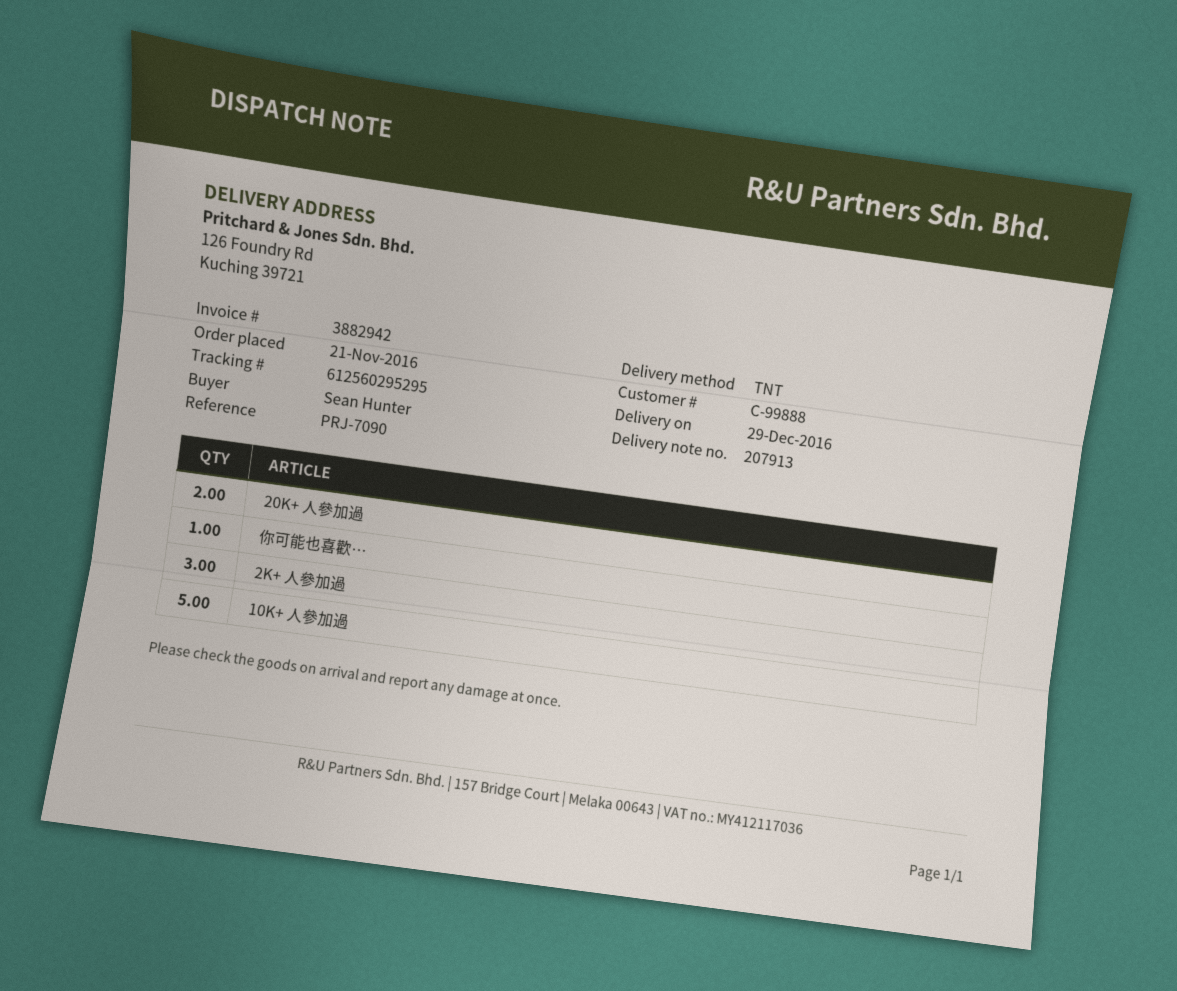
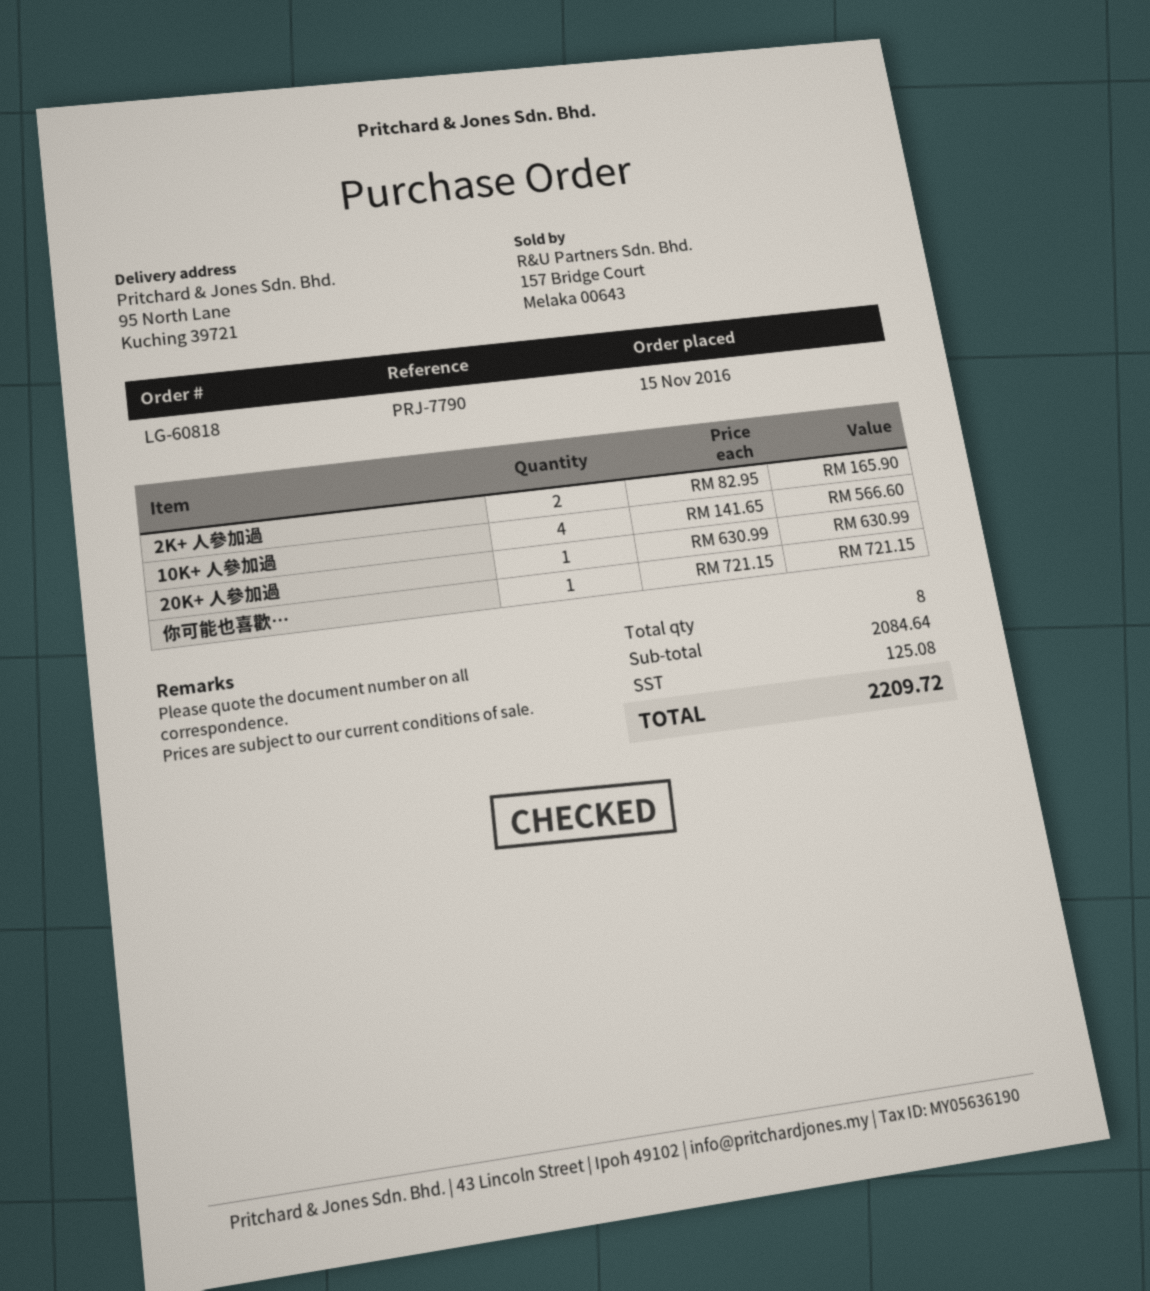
order date: 2016-11-21 -> 2016-11-15
reference: PRJ-7090 -> PRJ-7790
ship to: 126 Foundry Rd, Kuching 39721 -> 95 North Lane, Kuching 39721
20K+ 人參加過: 2 -> 1
2K+ 人參加過: 3 -> 2
10K+ 人參加過: 5 -> 4

